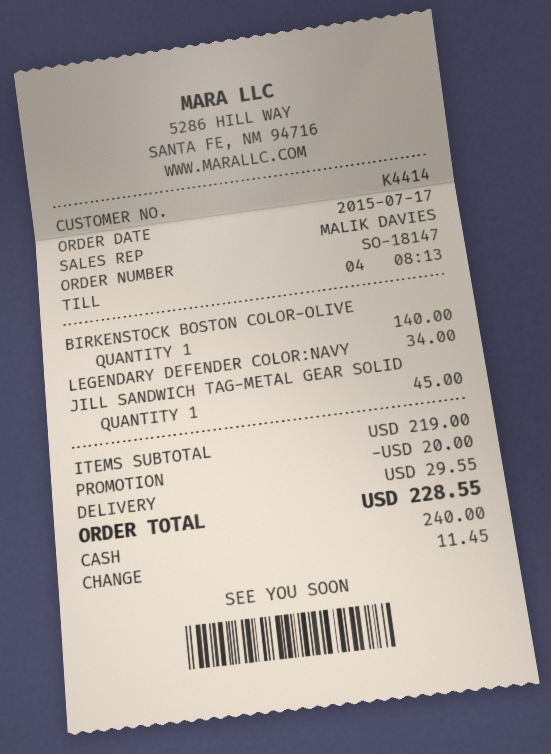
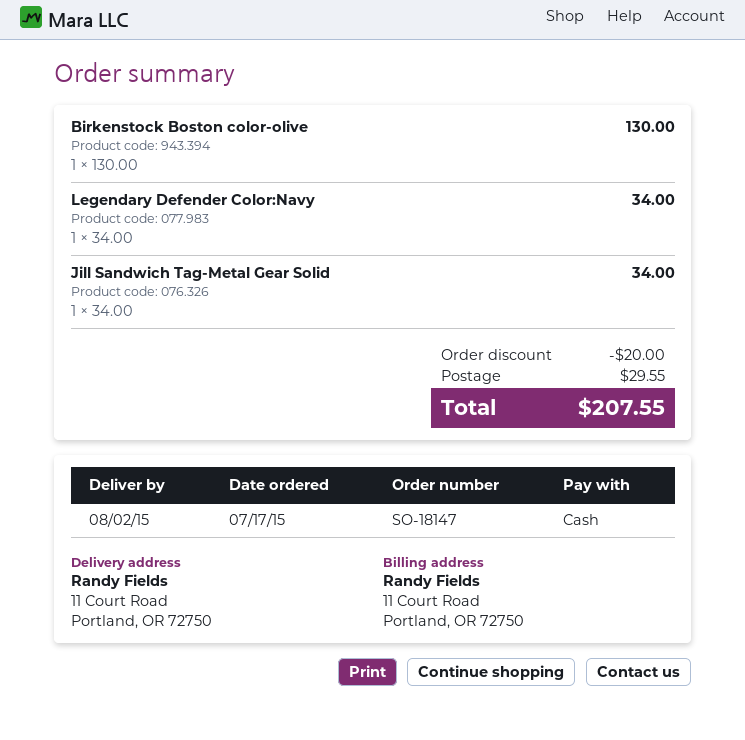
BIRKENSTOCK BOSTON COLOR-OLIVE: 1 for 140.00 -> 1 for 130.00
JILL SANDWICH TAG-METAL GEAR SOLID: 1 for 45.00 -> 1 for 34.00
total: 228.55 -> 207.55

